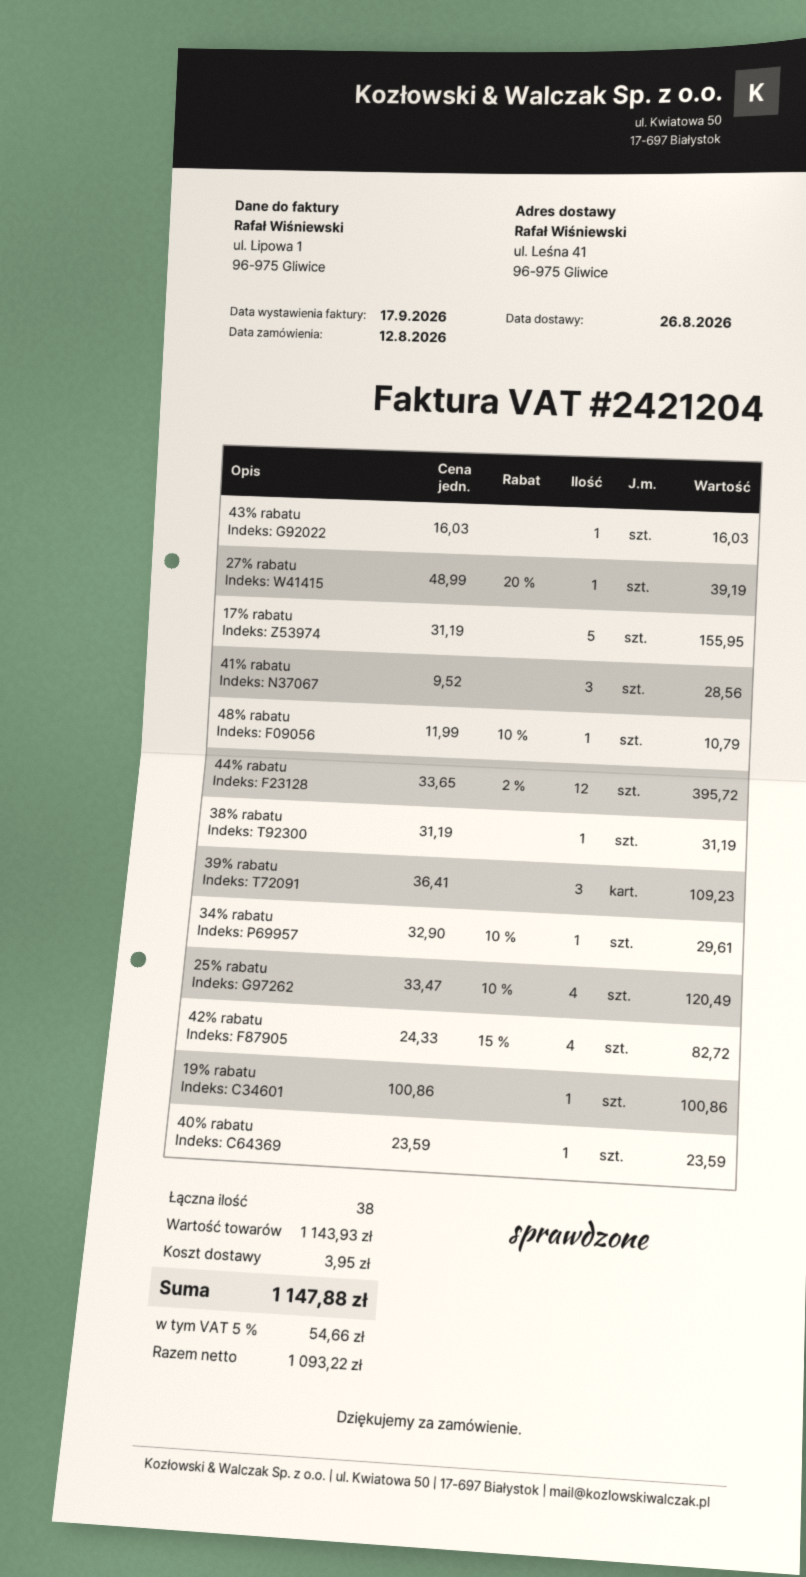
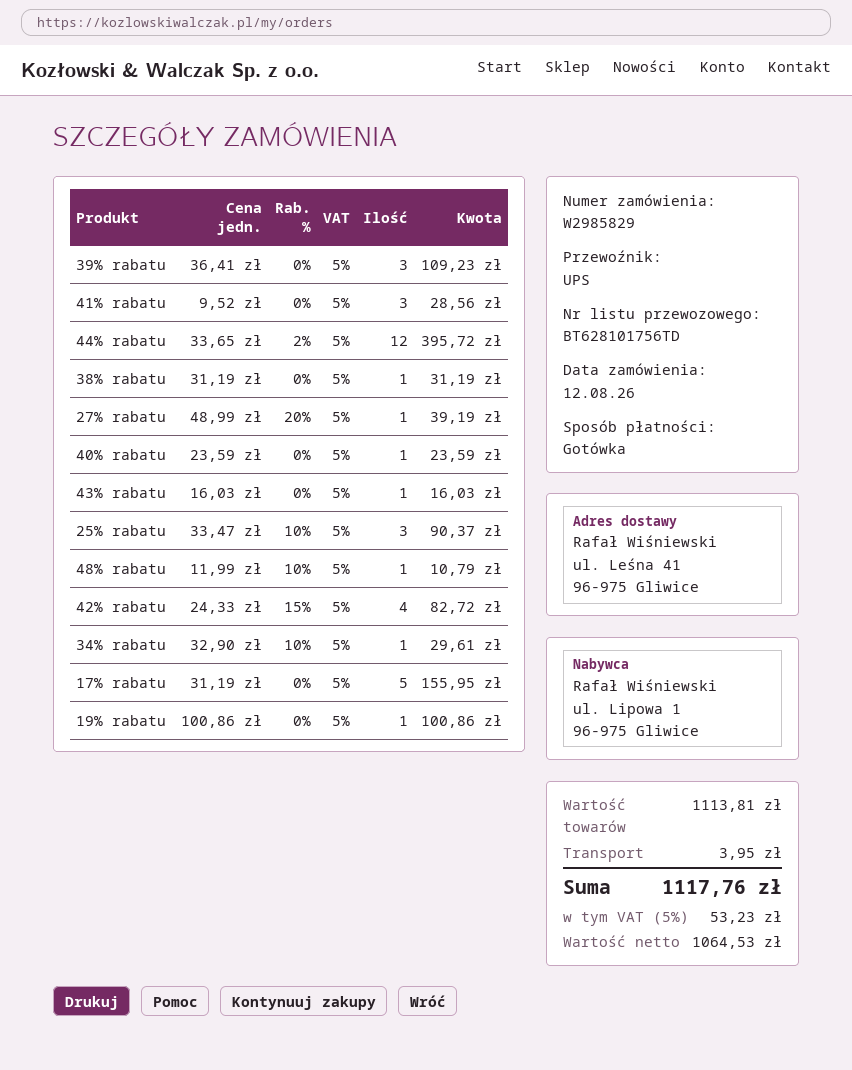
25% rabatu: 4 x 33.47 - 10% = 120.49 -> 3 x 33.47 - 10% = 90.37
subtotal: 1143.93 -> 1113.81
net: 1093.22 -> 1064.53
tax: 5% = 54.66 -> 5% = 53.23
total: 1147.88 -> 1117.76

